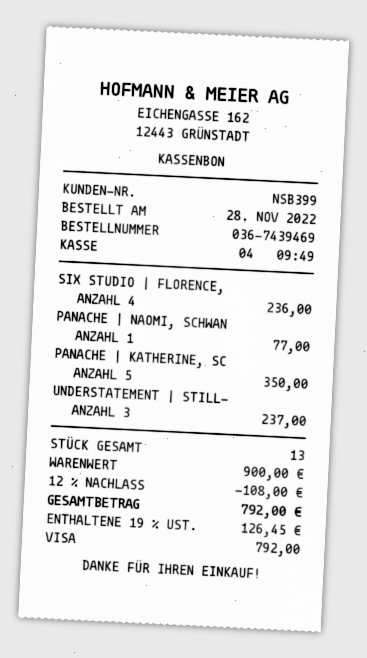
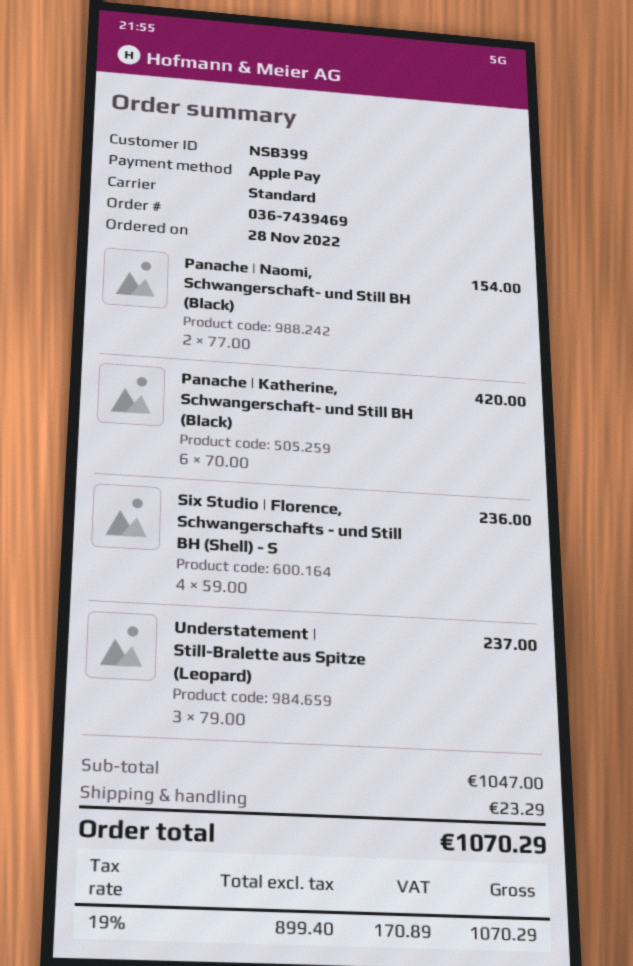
payment method: Visa -> Apple Pay
PANACHE | NAOMI, SCHWAN: 1 for 77.00 -> 2 for 154.00
PANACHE | KATHERINE, SC: 5 for 350.00 -> 6 for 420.00
subtotal: 900.00 -> 1047.00
discount: 12% = 108.00 -> none
shipping: none -> 23.29
tax: 19% = 126.45 -> 19% = 170.89
total: 792.00 -> 1070.29

